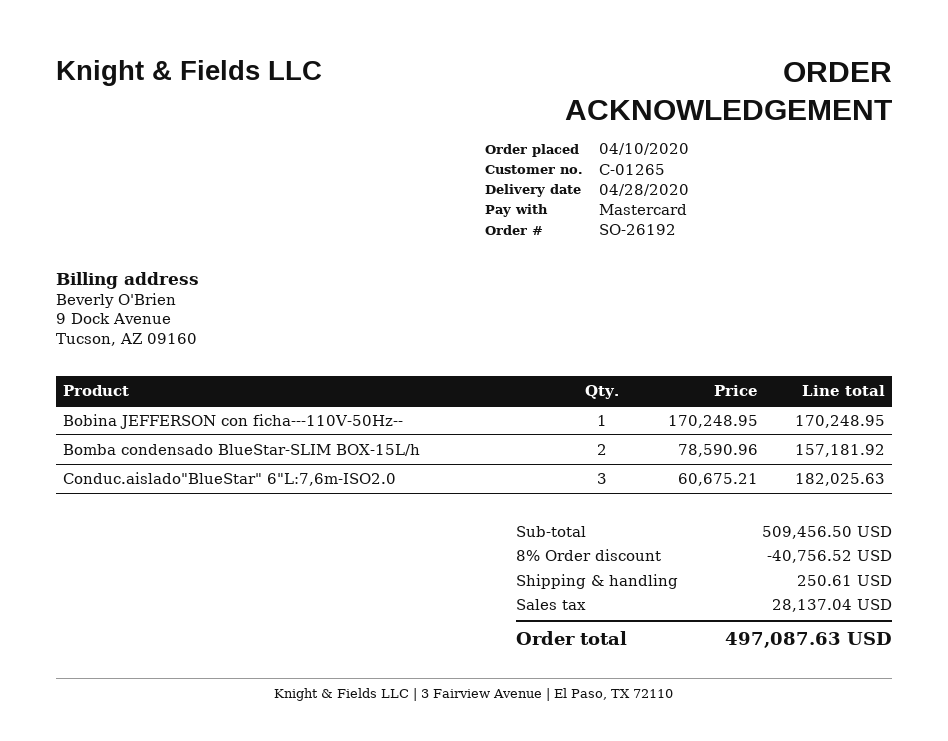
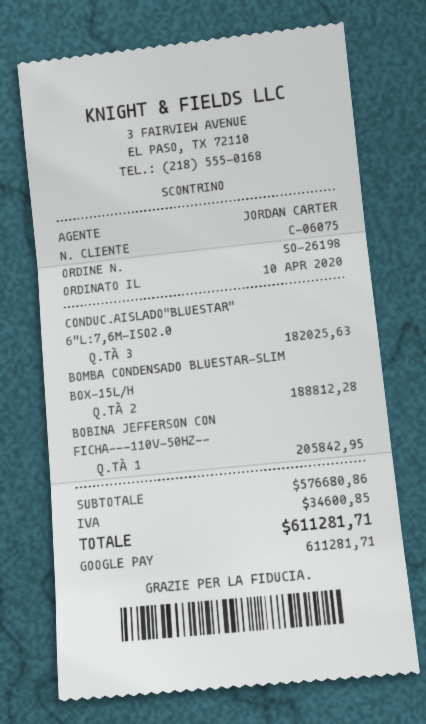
order number: SO-26192 -> SO-26198
customer number: C-01265 -> C-06075
payment method: Mastercard -> Google Pay
Bobina JEFFERSON con ficha---110V-50Hz--: 1 for 170248.95 -> 1 for 205842.95
Bomba condensado BlueStar-SLIM BOX-15L/h: 2 for 157181.92 -> 2 for 188812.28
subtotal: 509456.50 -> 576680.86
discount: 8% = 40756.52 -> none
shipping: 250.61 -> none
tax: 28137.04 -> 34600.85
total: 497087.63 -> 611281.71

